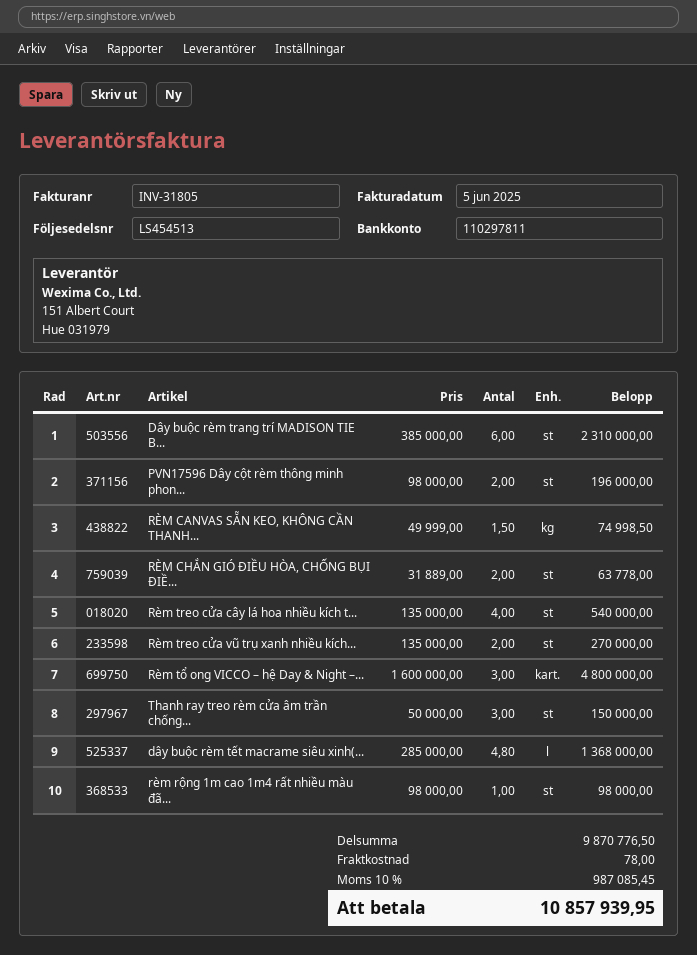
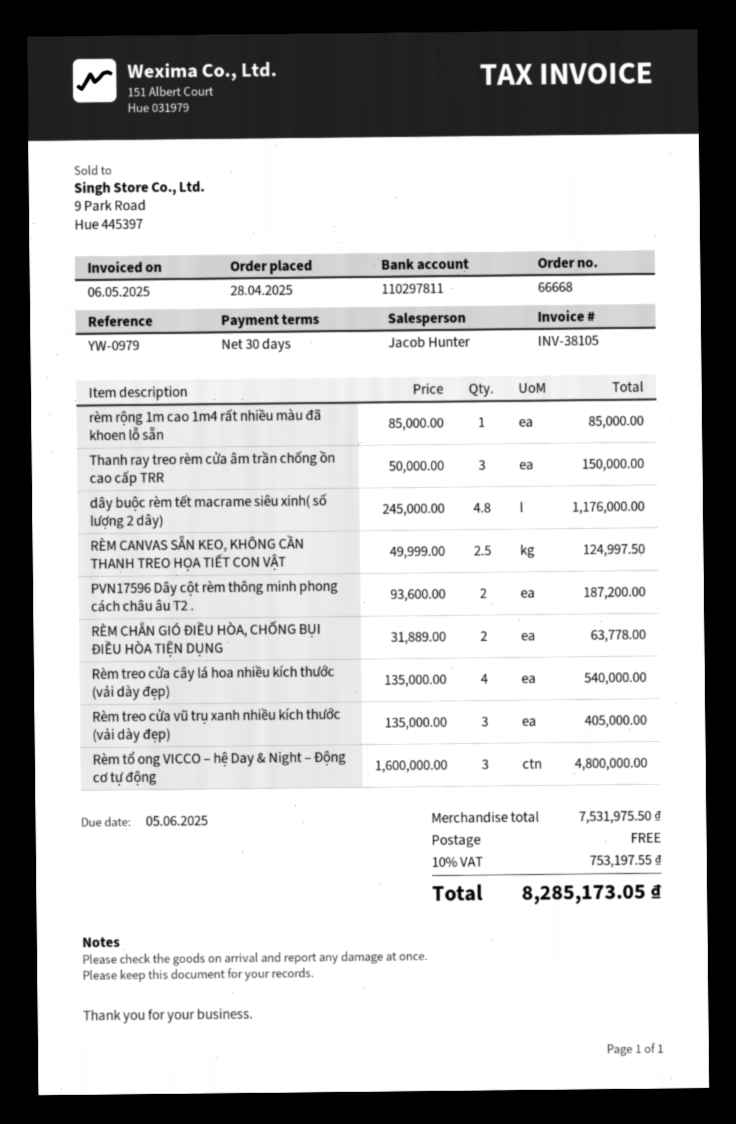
invoice number: INV-31805 -> INV-38105
invoice date: 2025-06-05 -> 2025-05-06
Dây buộc rèm trang trí MADISON TIE B...: 6 x 385000.00 = 2310000.00 -> none
PVN17596 Dây cột rèm thông minh phon...: 2 x 98000.00 = 196000.00 -> 2 x 93600.00 = 187200.00
RÈM CANVAS SẴN KEO, KHÔNG CẦN THANH...: 1.5 x 49999.00 = 74998.50 -> 2.5 x 49999.00 = 124997.50
Rèm treo cửa vũ trụ xanh nhiều kích...: 2 x 135000.00 = 270000.00 -> 3 x 135000.00 = 405000.00
dây buộc rèm tết macrame siêu xinh(...: 4.8 x 285000.00 = 1368000.00 -> 4.8 x 245000.00 = 1176000.00
rèm rộng 1m cao 1m4 rất nhiều màu đã...: 1 x 98000.00 = 98000.00 -> 1 x 85000.00 = 85000.00
subtotal: 9870776.50 -> 7531975.50
shipping: 78.00 -> 0.00
tax: 10% = 987085.45 -> 10% = 753197.55
total: 10857939.95 -> 8285173.05

